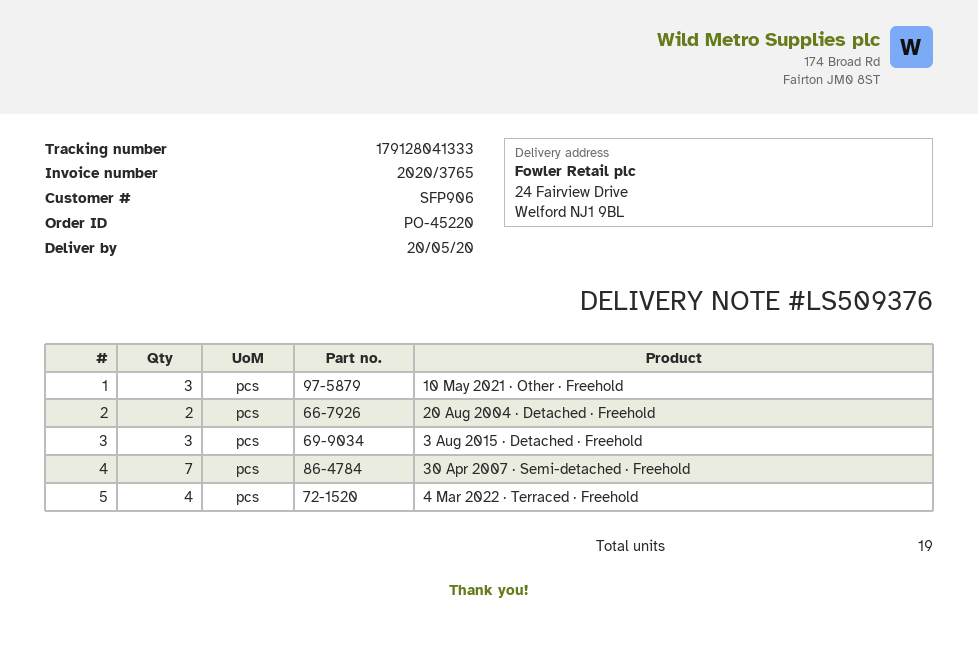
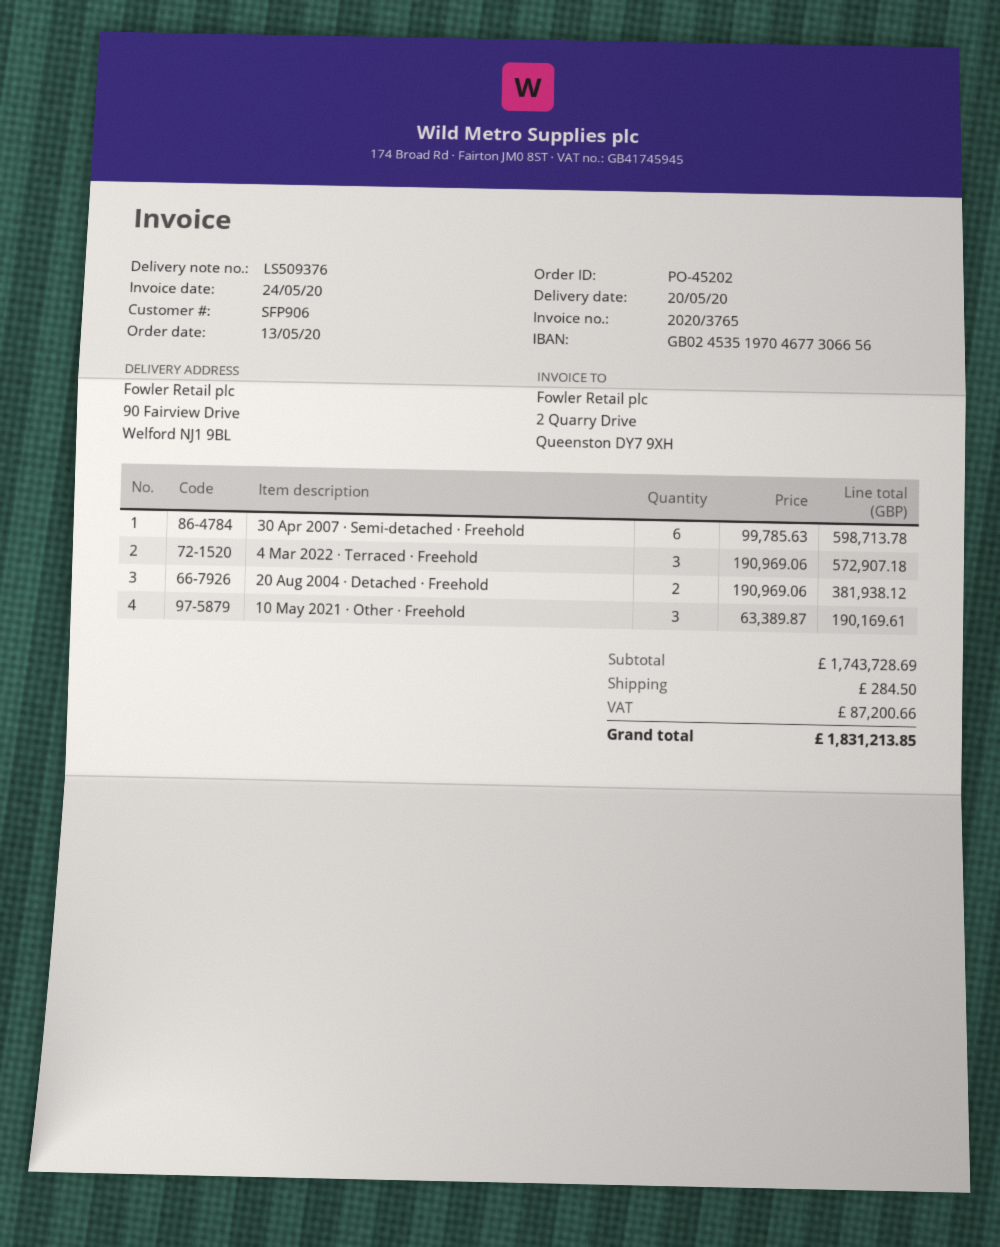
order number: PO-45220 -> PO-45202
ship to: 24 Fairview Drive, Welford NJ1 9BL -> 90 Fairview Drive, Welford NJ1 9BL
3 Aug 2015 · Detached · Freehold: 3 -> none
30 Apr 2007 · Semi-detached · Freehold: 7 -> 6
4 Mar 2022 · Terraced · Freehold: 4 -> 3

